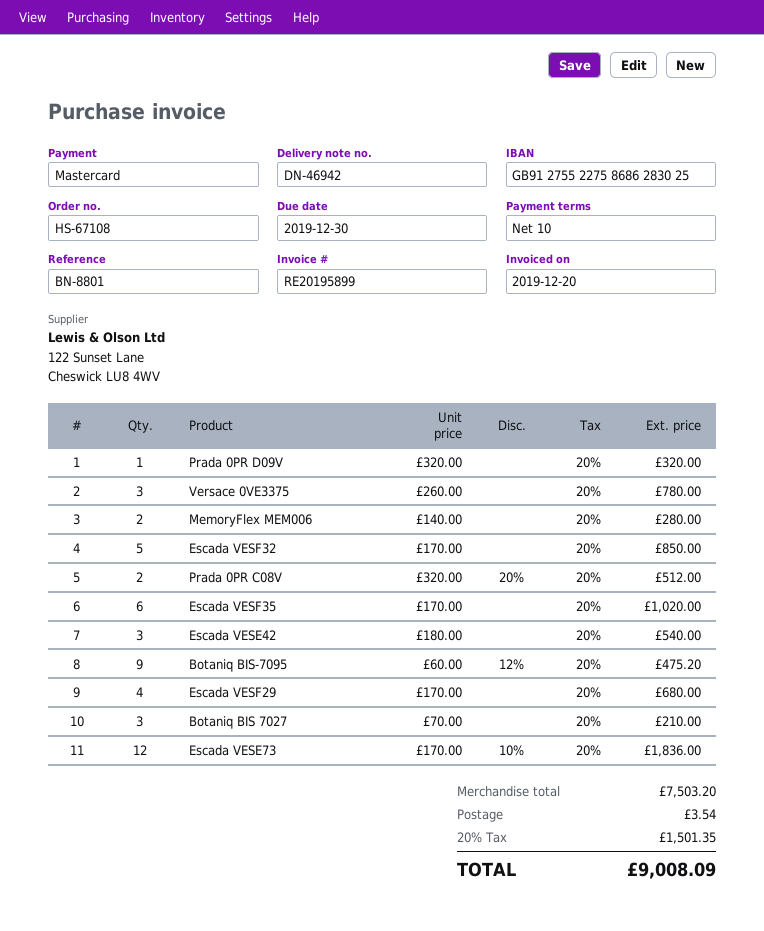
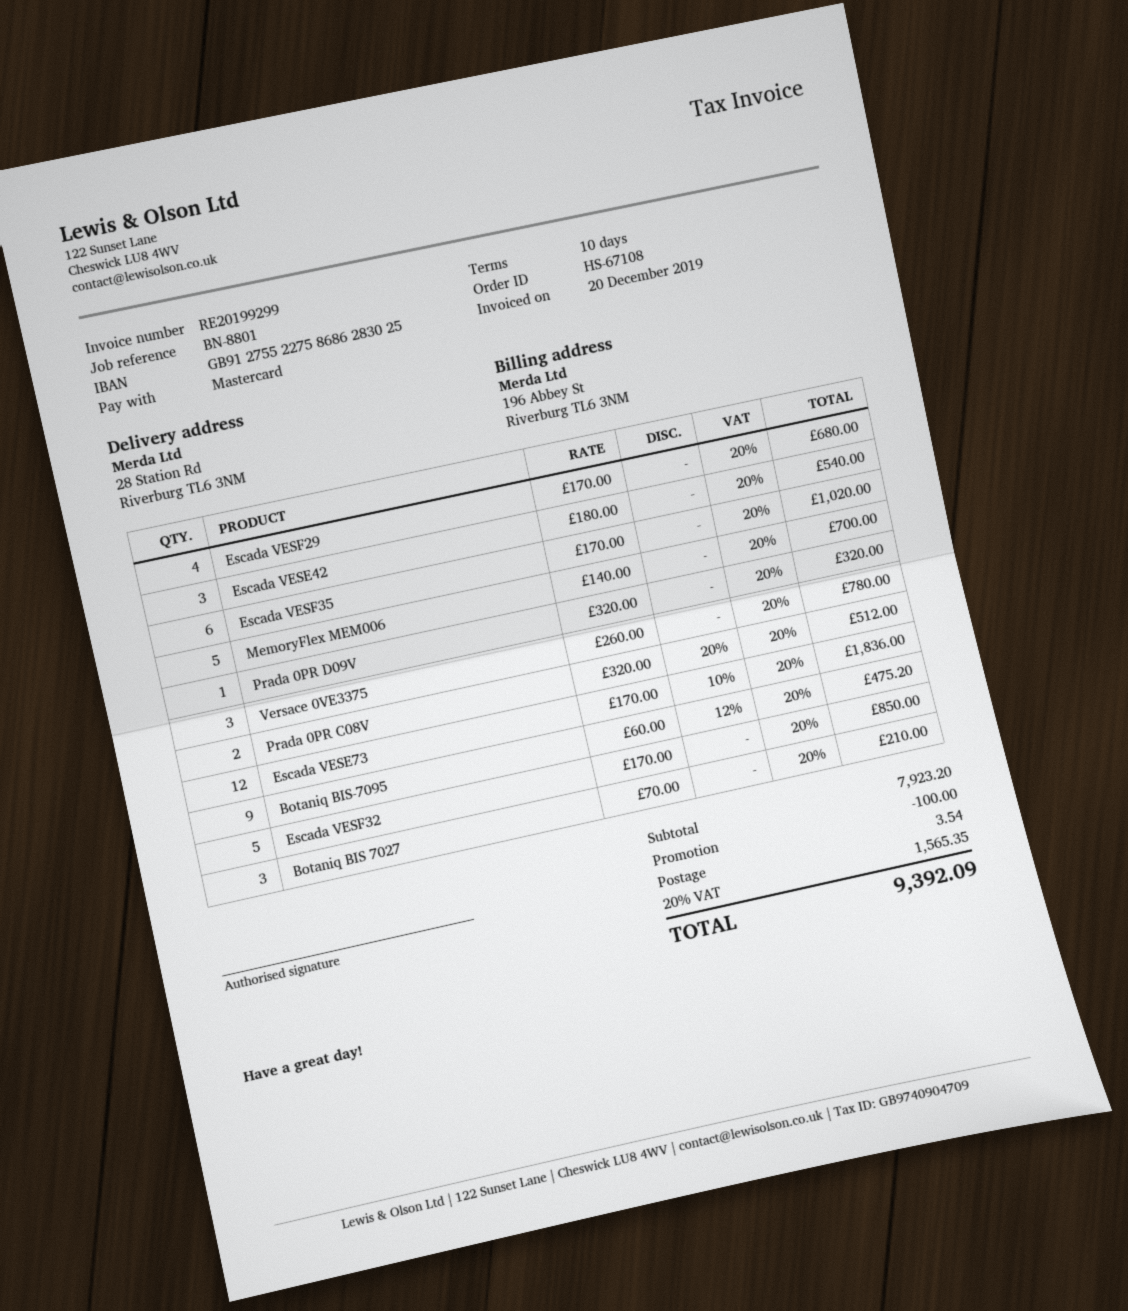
invoice number: RE20195899 -> RE20199299
MemoryFlex MEM006: 2 x 140.00 = 280.00 -> 5 x 140.00 = 700.00
subtotal: 7503.20 -> 7923.20
discount: none -> 100.00
tax: 20% = 1501.35 -> 20% = 1565.35
total: 9008.09 -> 9392.09

